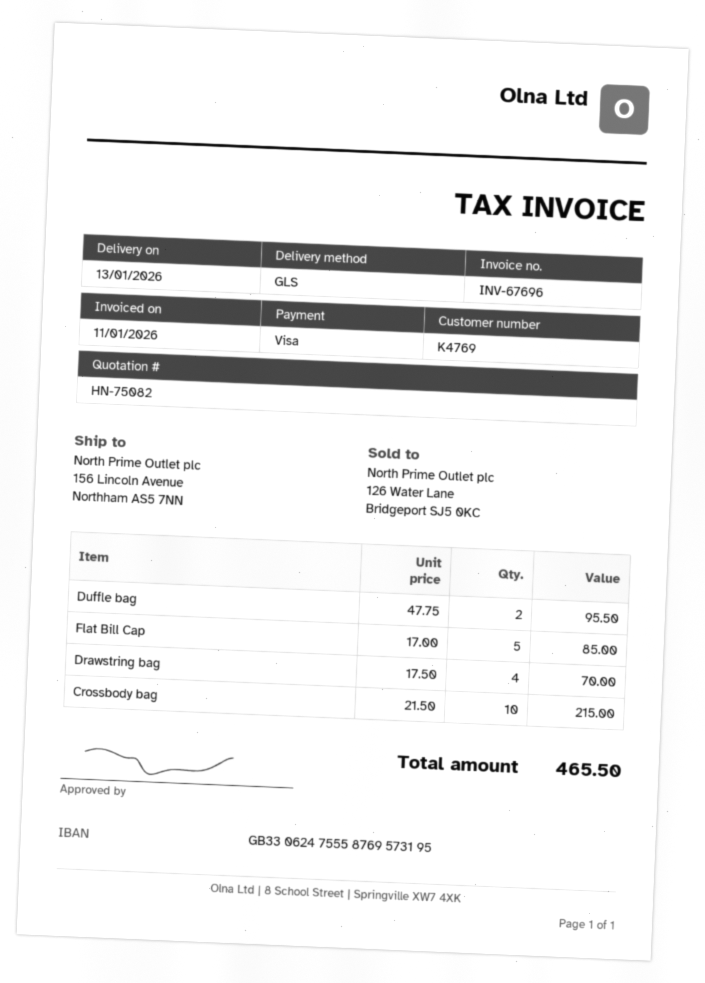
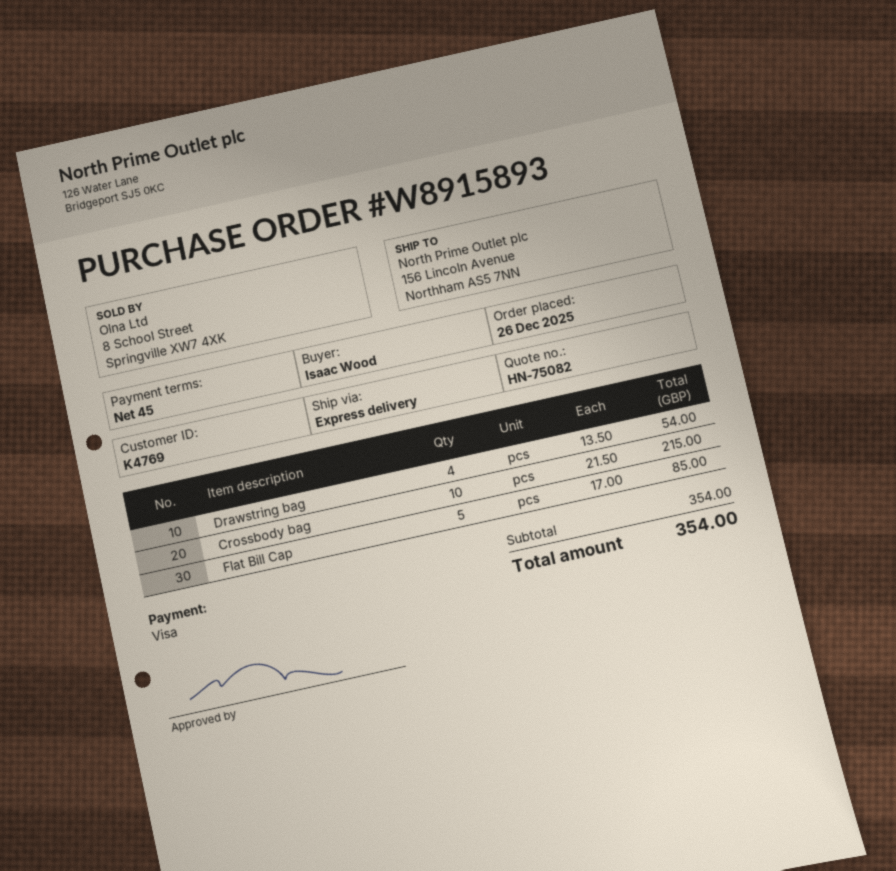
shipping method: GLS -> express
Duffle bag: 2 x 47.75 = 95.50 -> none
Drawstring bag: 4 x 17.50 = 70.00 -> 4 x 13.50 = 54.00
total: 465.50 -> 354.00

